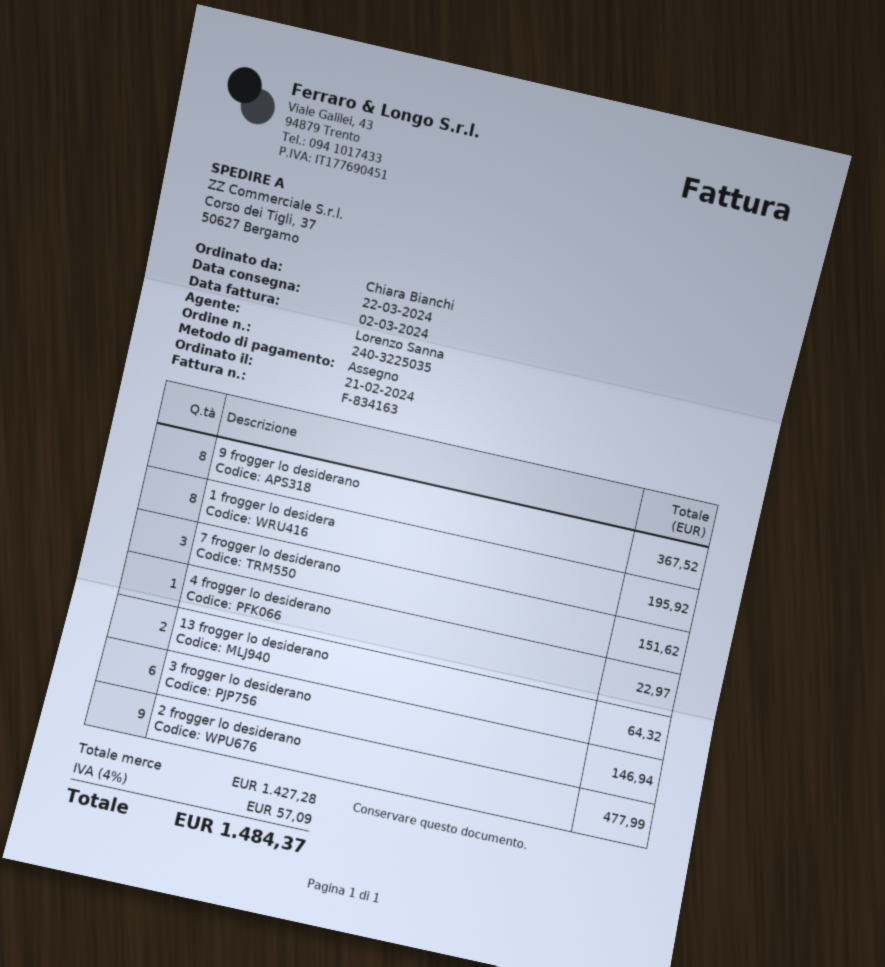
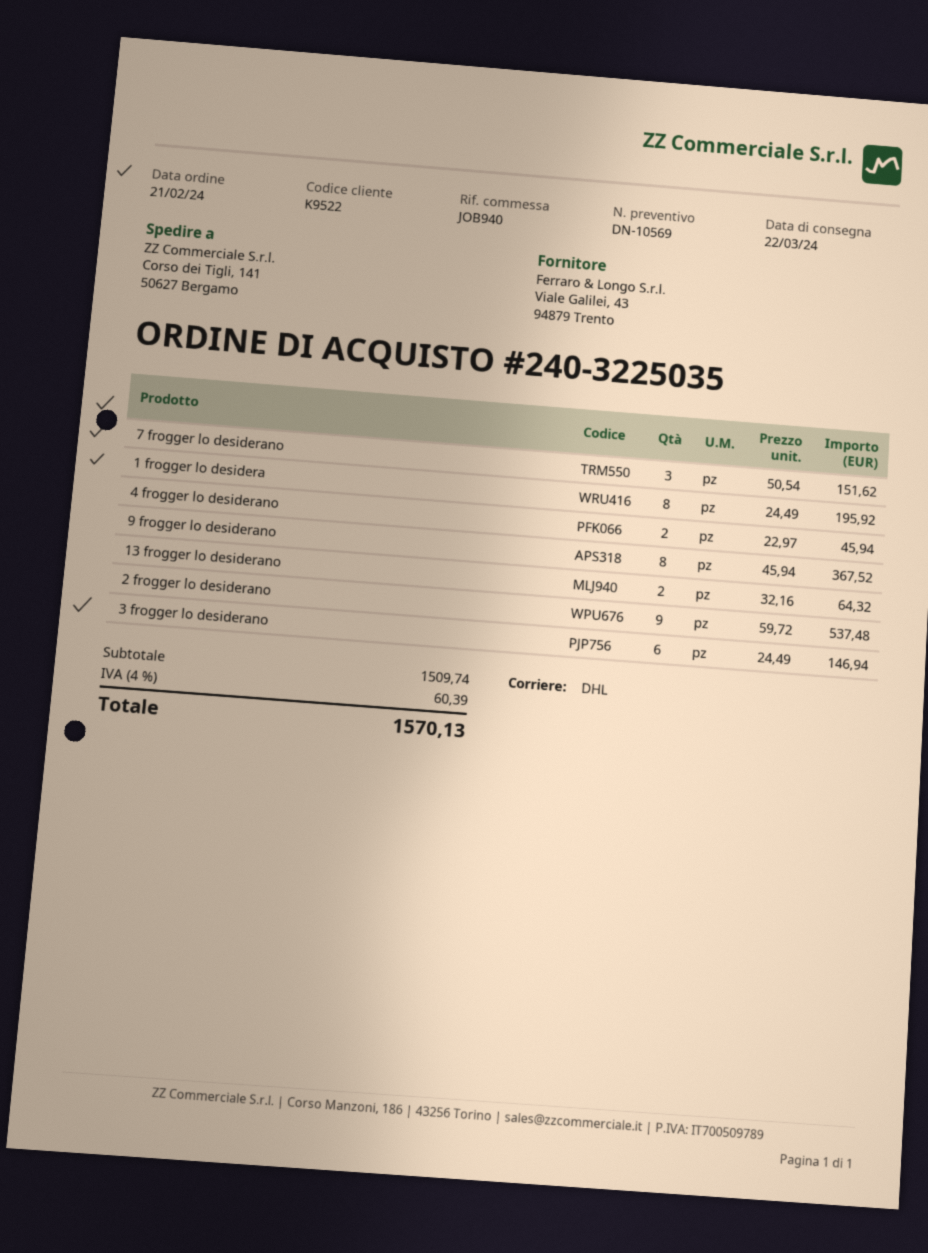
ship to: Corso dei Tigli, 37, 50627 Bergamo -> Corso dei Tigli, 141, 50627 Bergamo
4 frogger lo desiderano: 1 for 22.97 -> 2 for 45.94
2 frogger lo desiderano: 9 for 477.99 -> 9 for 537.48
subtotal: 1427.28 -> 1509.74
tax: 4% = 57.09 -> 4% = 60.39
total: 1484.37 -> 1570.13

